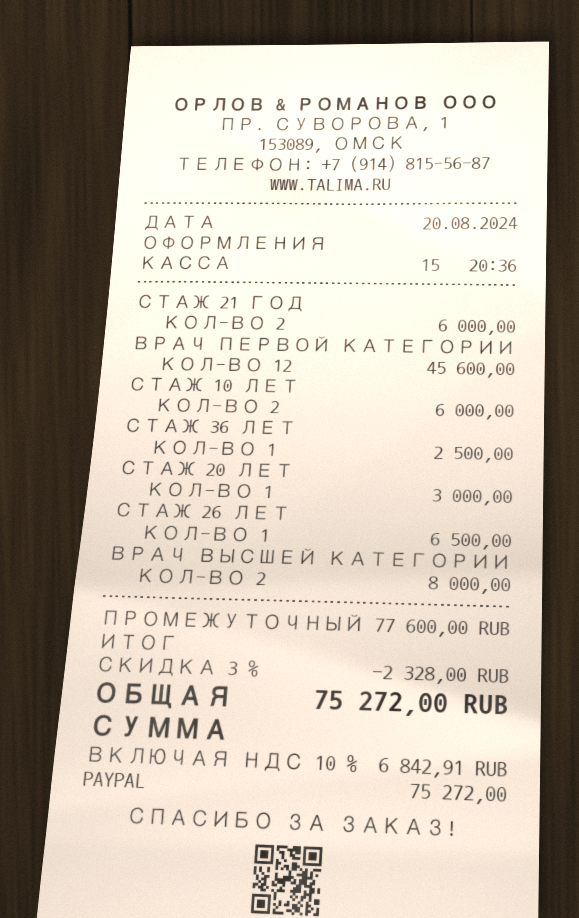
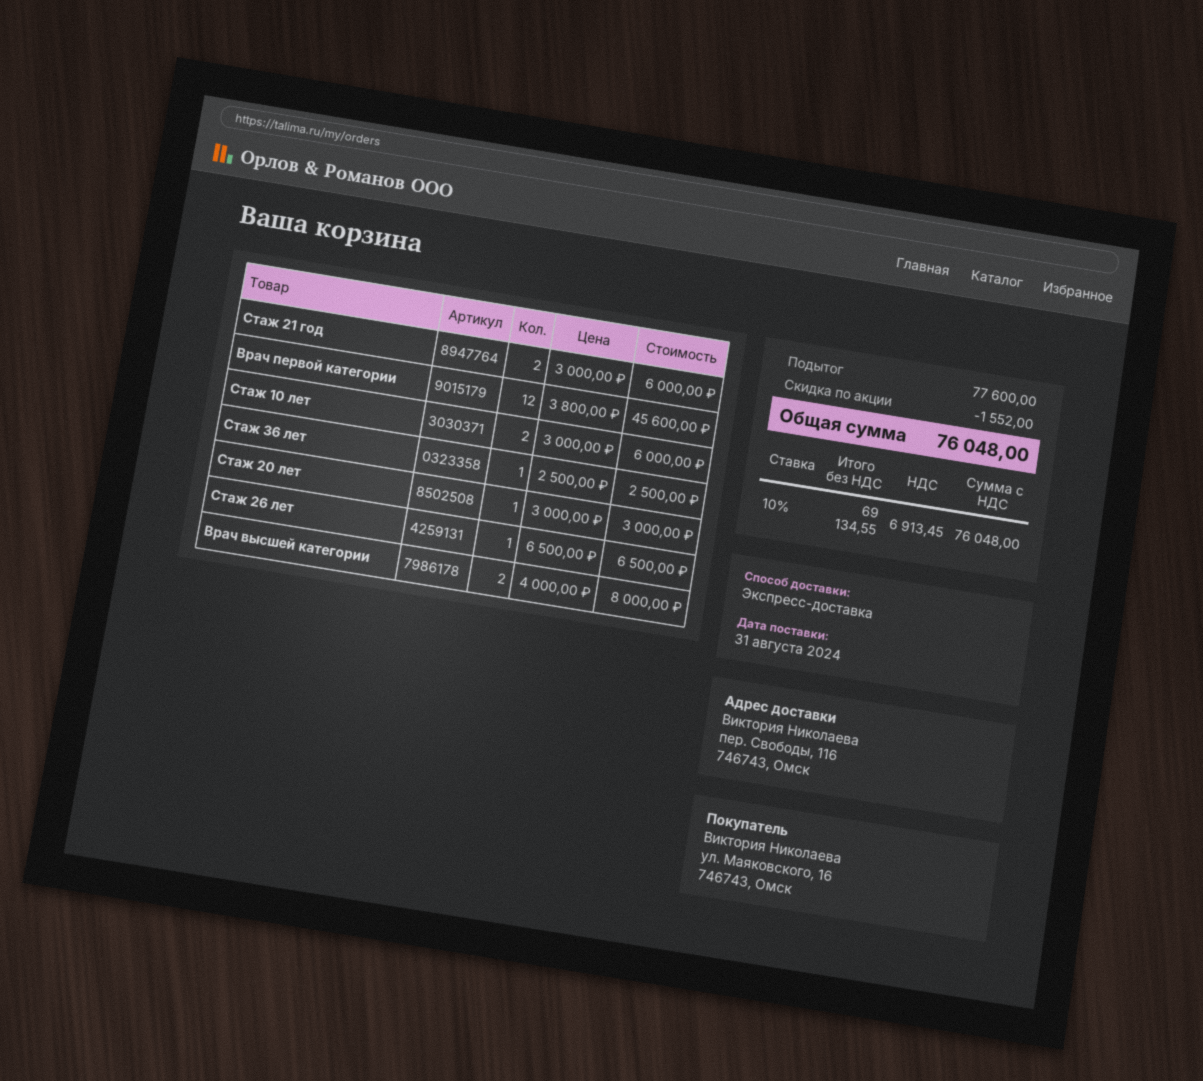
discount: 2328.00 -> 1552.00
tax: 10% = 6842.91 -> 10% = 6913.45
total: 75272.00 -> 76048.00

